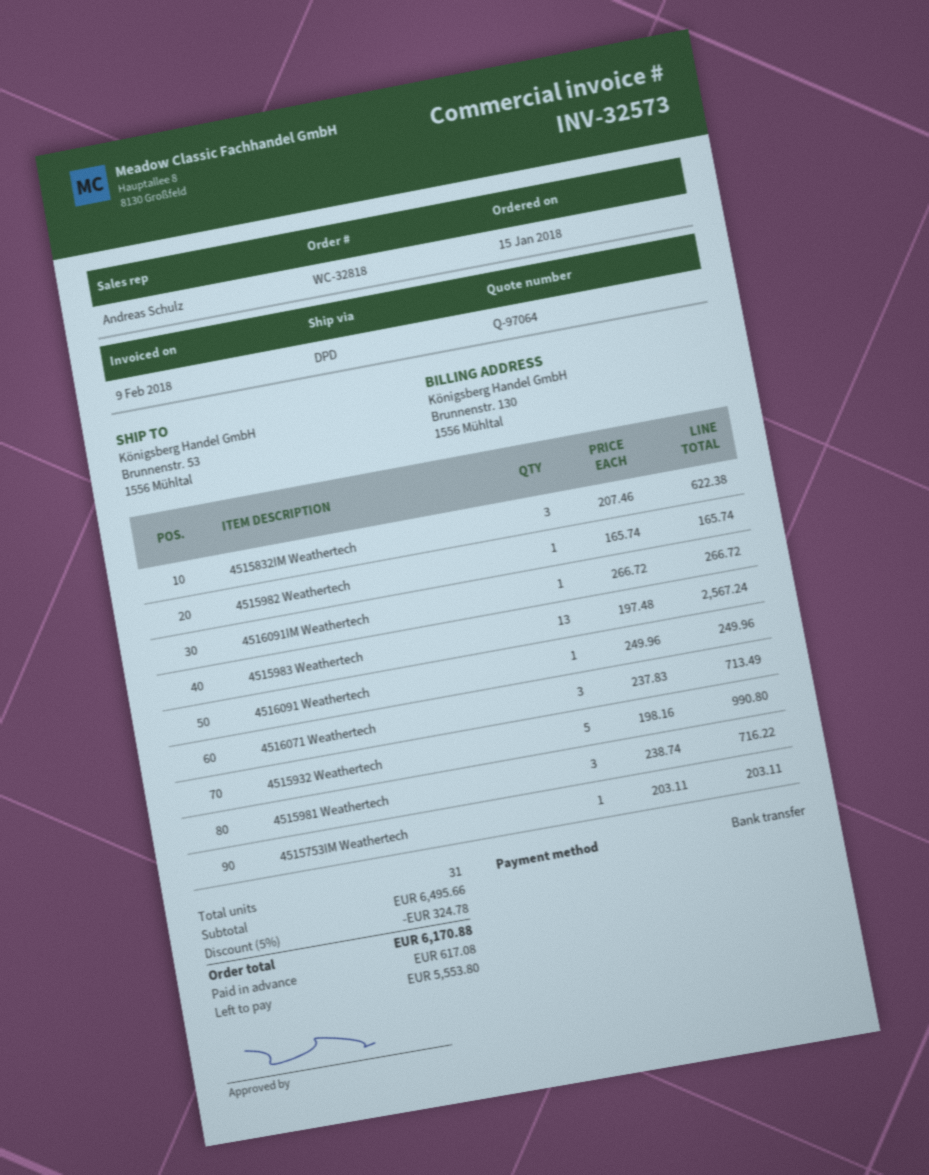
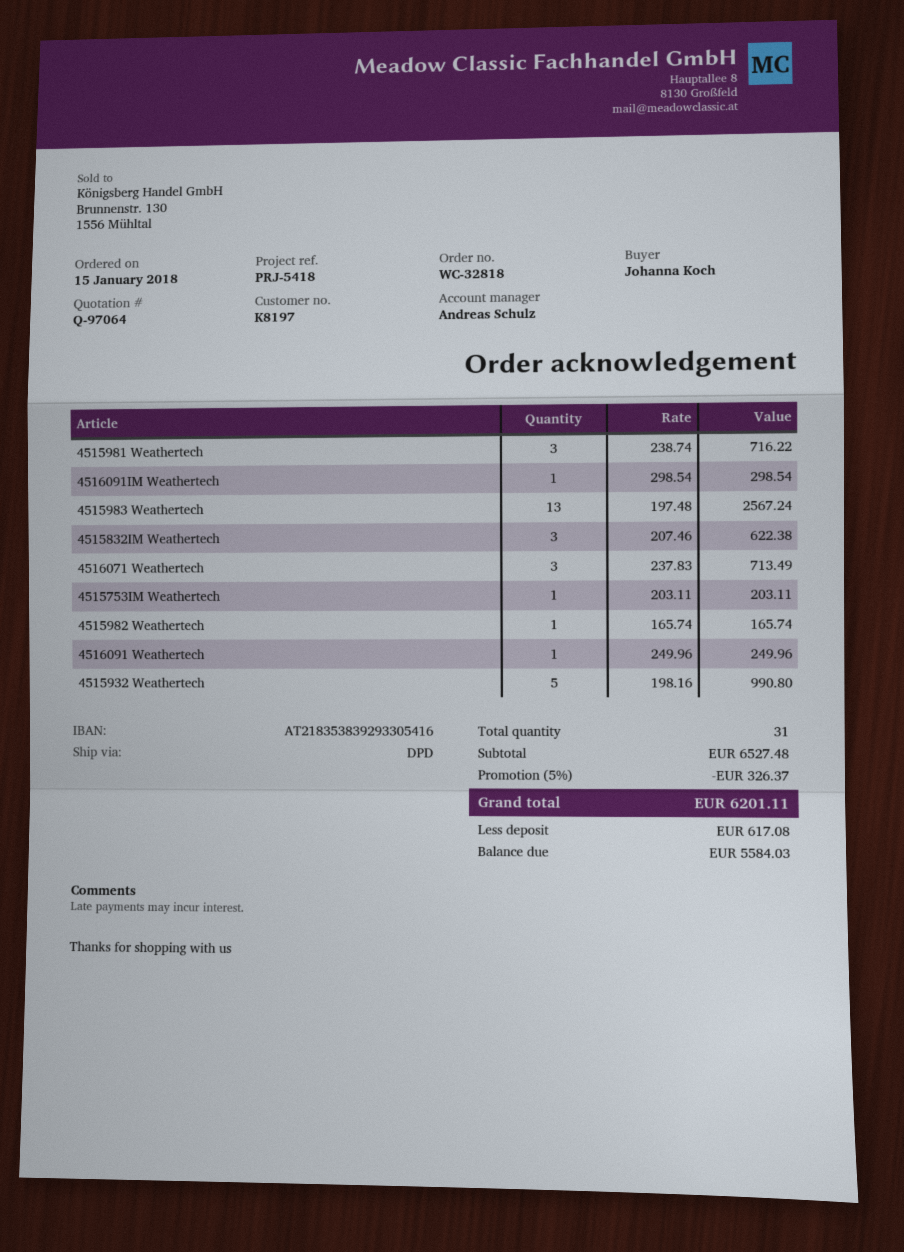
4516091IM Weathertech: 1 x 266.72 = 266.72 -> 1 x 298.54 = 298.54
subtotal: 6495.66 -> 6527.48
discount: 5% = 324.78 -> 5% = 326.37
total: 6170.88 -> 6201.11
balance: 5553.80 -> 5584.03

